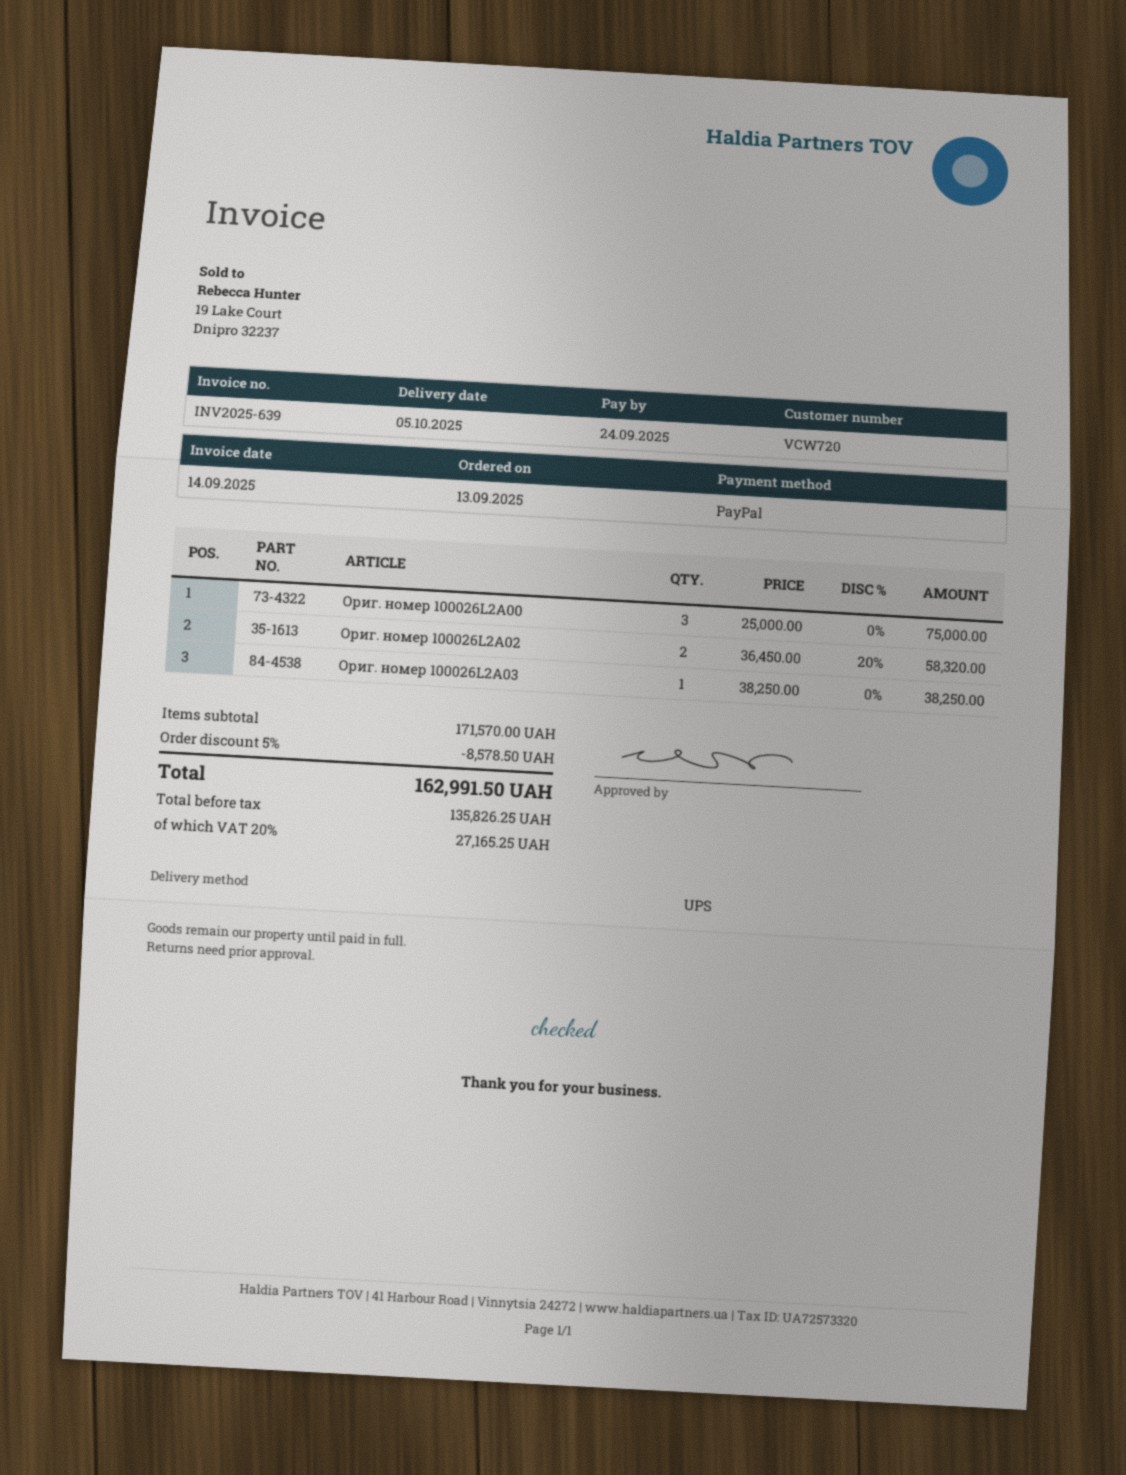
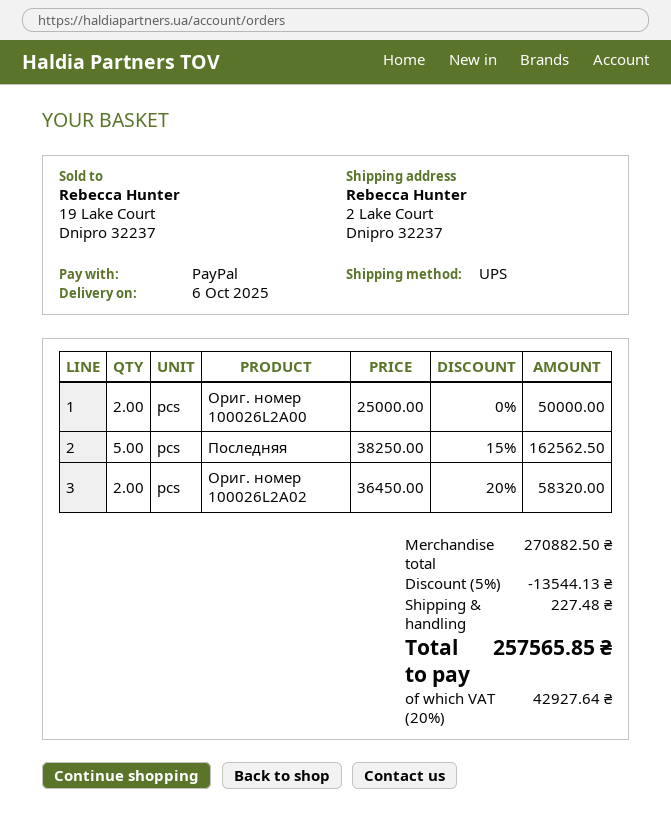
delivery date: 2025-10-05 -> 2025-10-06
Ориг. номер 100026L2A00: 3 x 25000.00 = 75000.00 -> 2 x 25000.00 = 50000.00
Ориг. номер 100026L2A03: 1 x 38250.00 = 38250.00 -> none
Последняя: none -> 5 x 38250.00 - 15% = 162562.50
subtotal: 171570.00 -> 270882.50
discount: 5% = 8578.50 -> 5% = 13544.13
shipping: none -> 227.48
tax: 20% = 27165.25 -> 20% = 42927.64
total: 162991.50 -> 257565.85

